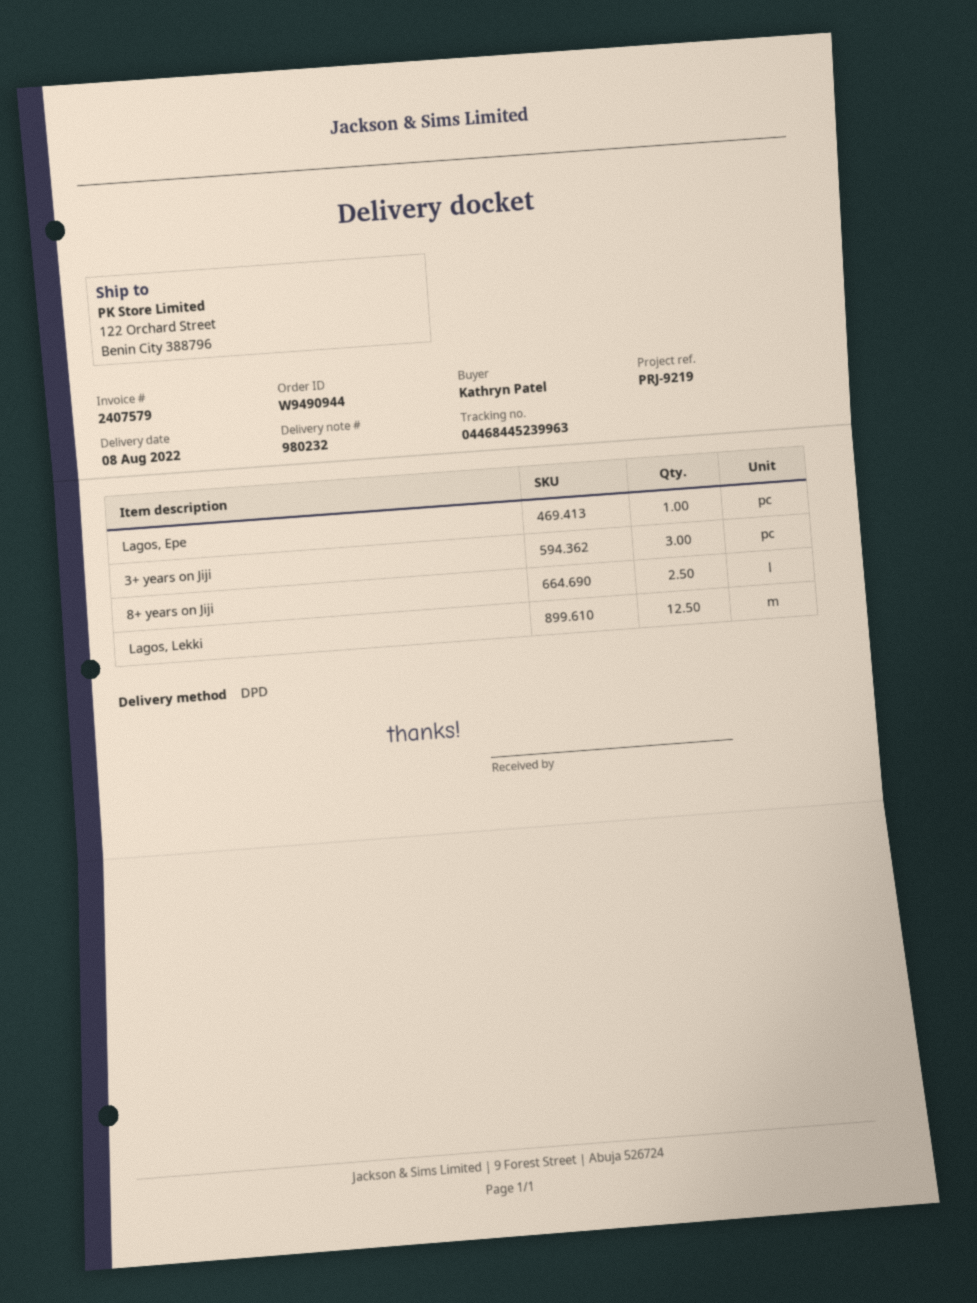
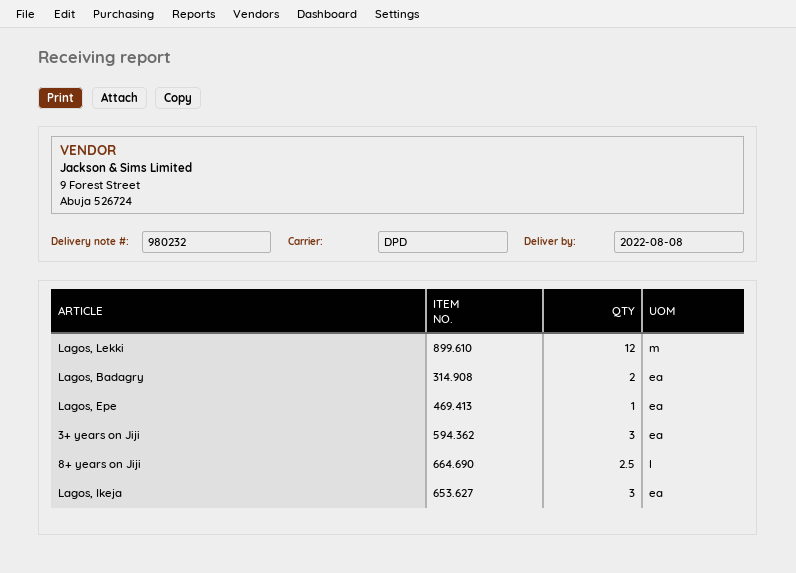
Lagos, Lekki: 12.5 -> 12
Lagos, Badagry: none -> 2
Lagos, Ikeja: none -> 3

